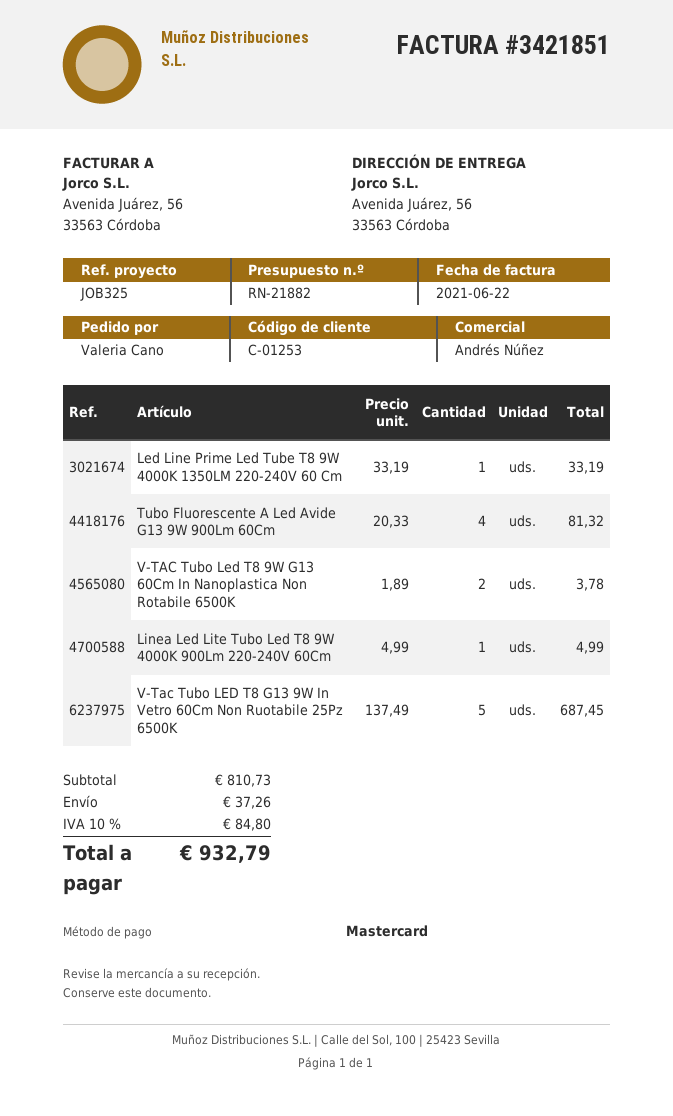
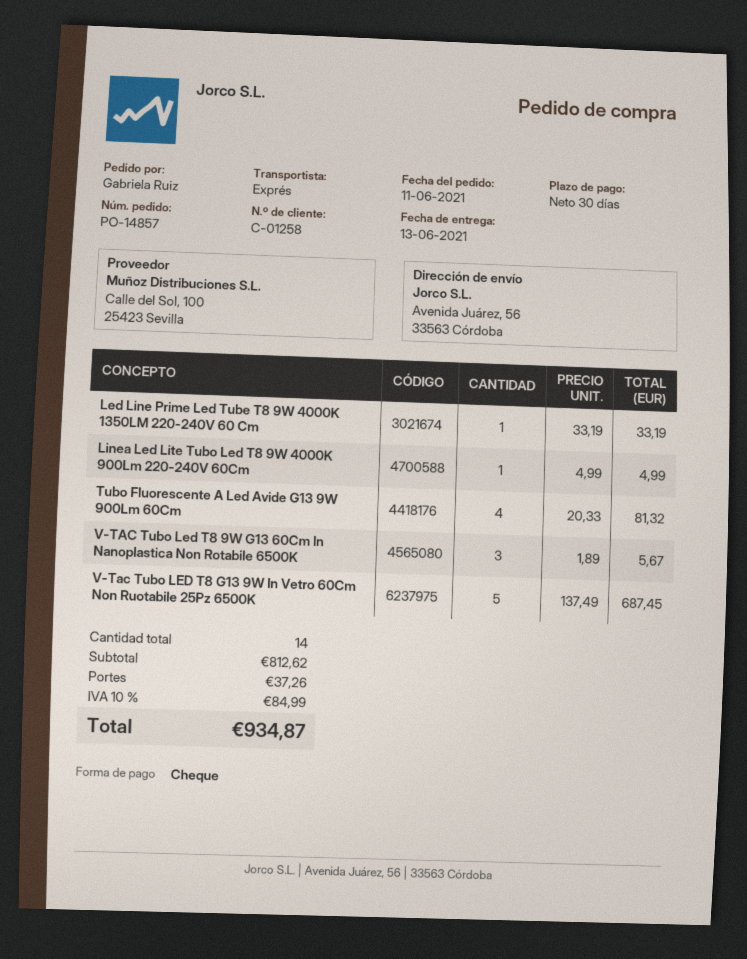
customer number: C-01253 -> C-01258
ordered by: Valeria Cano -> Gabriela Ruiz
payment method: Mastercard -> cheque
V-TAC Tubo Led T8 9W G13 60Cm In Nanoplastica Non Rotabile 6500K: 2 x 1.89 = 3.78 -> 3 x 1.89 = 5.67
subtotal: 810.73 -> 812.62
tax: 10% = 84.80 -> 10% = 84.99
total: 932.79 -> 934.87

